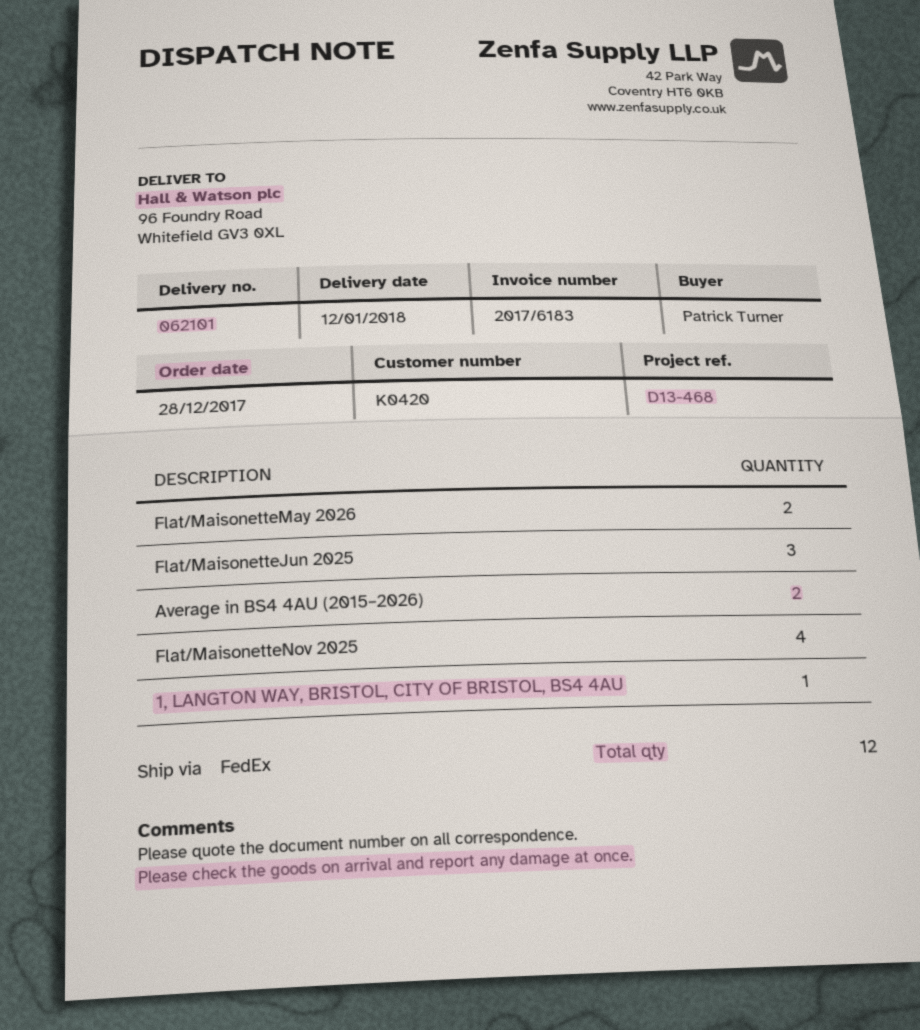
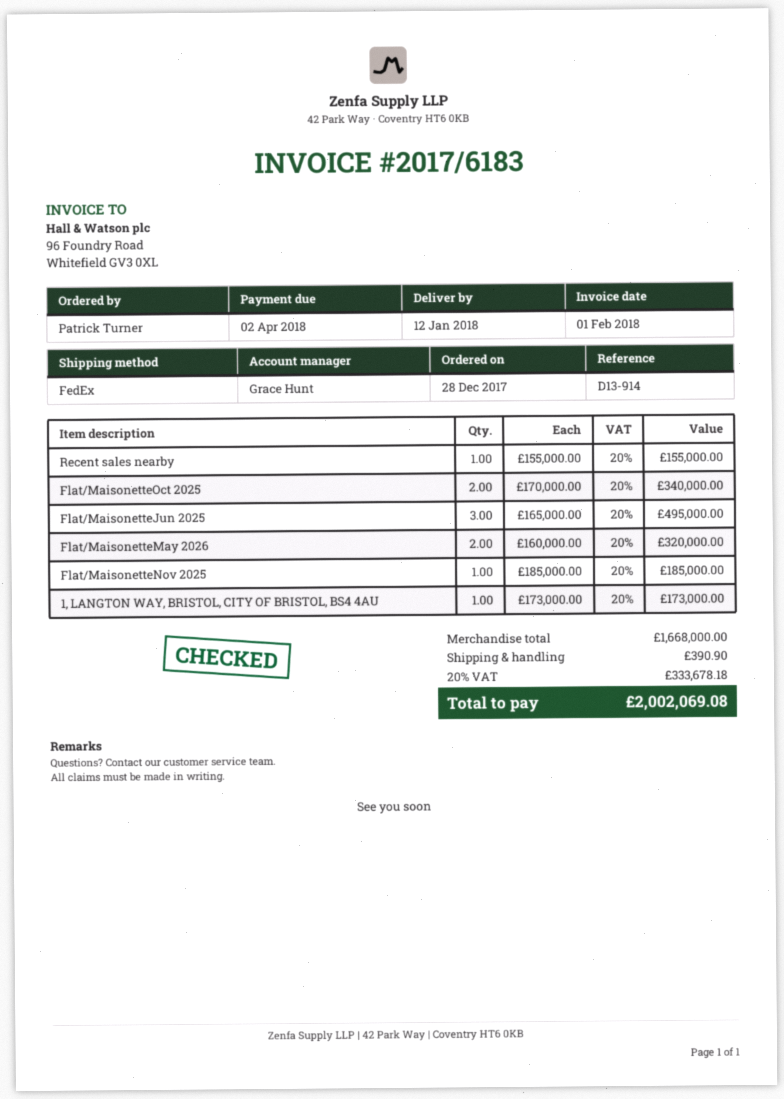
reference: D13-468 -> D13-914
Average in BS4 4AU (2015–2026): 2 -> none
Flat/MaisonetteNov 2025: 4 -> 1
Recent sales nearby: none -> 1
Flat/MaisonetteOct 2025: none -> 2

